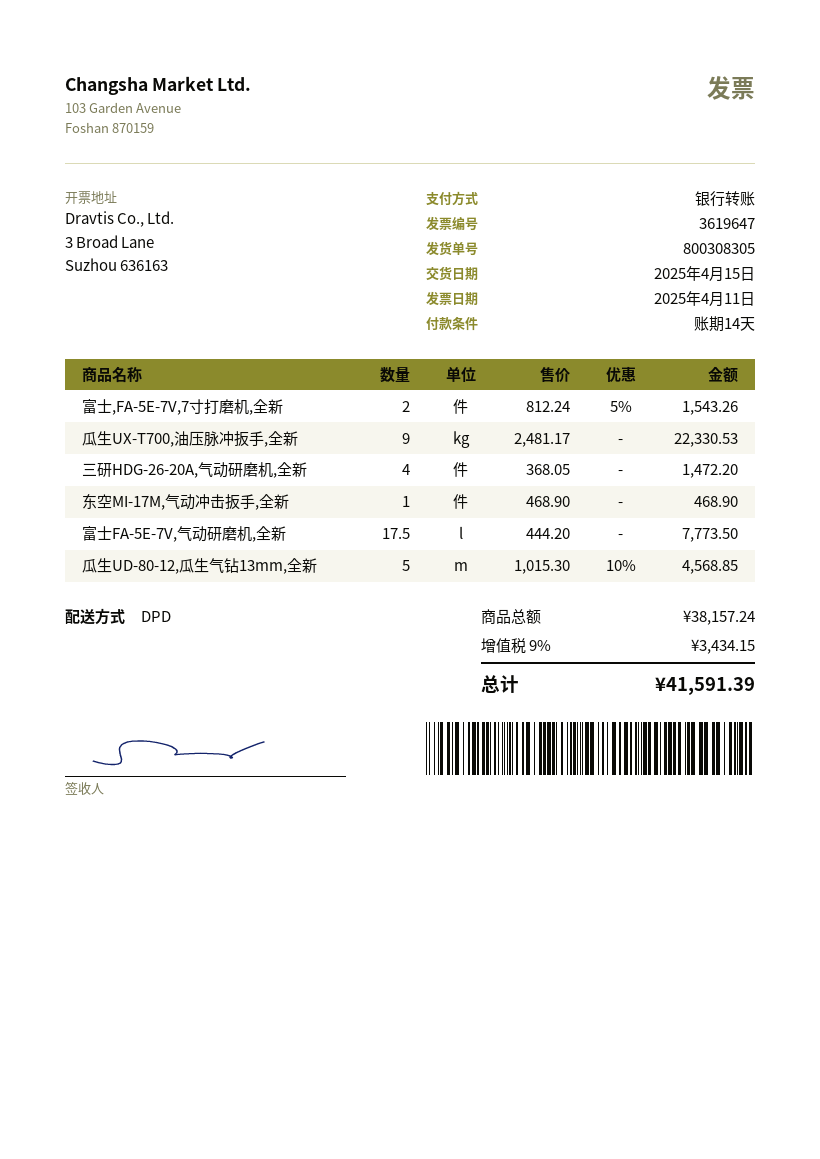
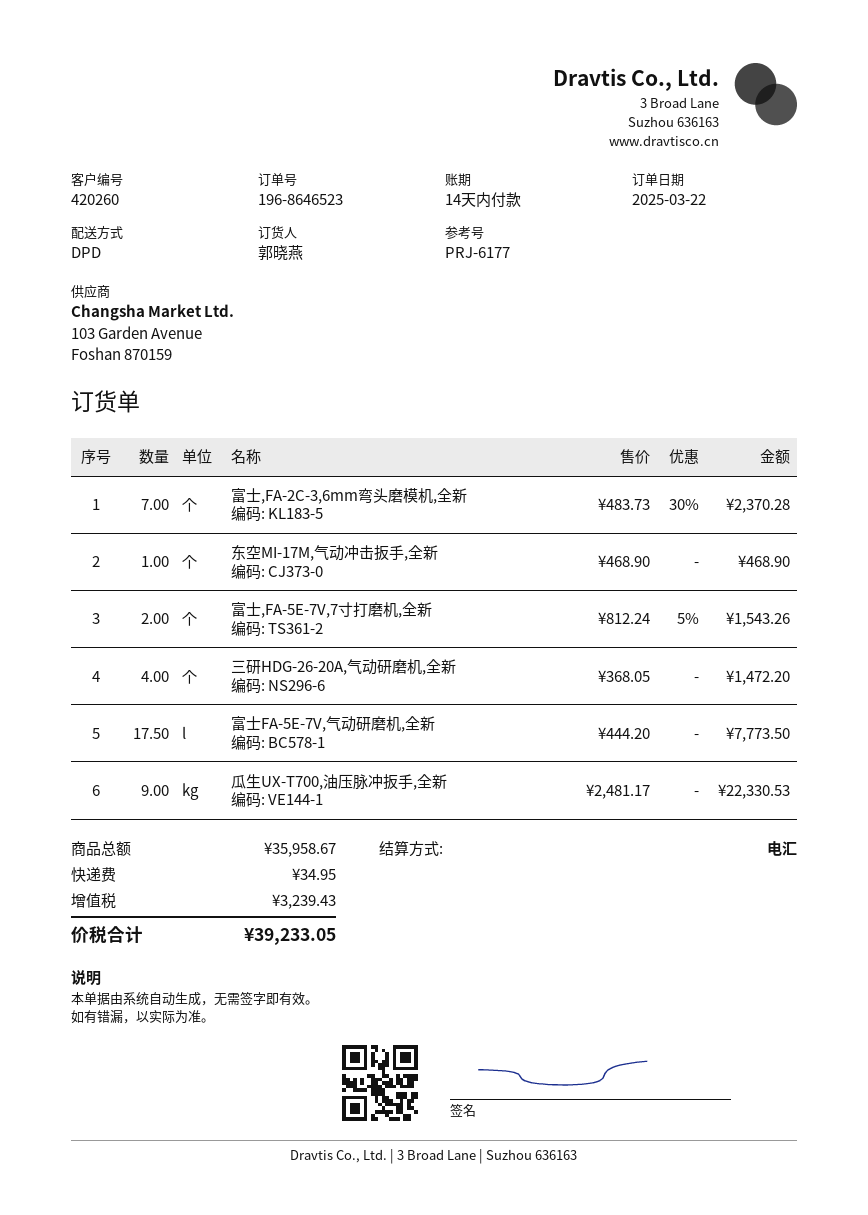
瓜生UD-80-12,瓜生气钻13mm,全新: 5 x 1015.30 - 10% = 4568.85 -> none
富士,FA-2C-3,6mm弯头磨模机,全新: none -> 7 x 483.73 - 30% = 2370.28
subtotal: 38157.24 -> 35958.67
shipping: none -> 34.95
tax: 3434.15 -> 3239.43
total: 41591.39 -> 39233.05

